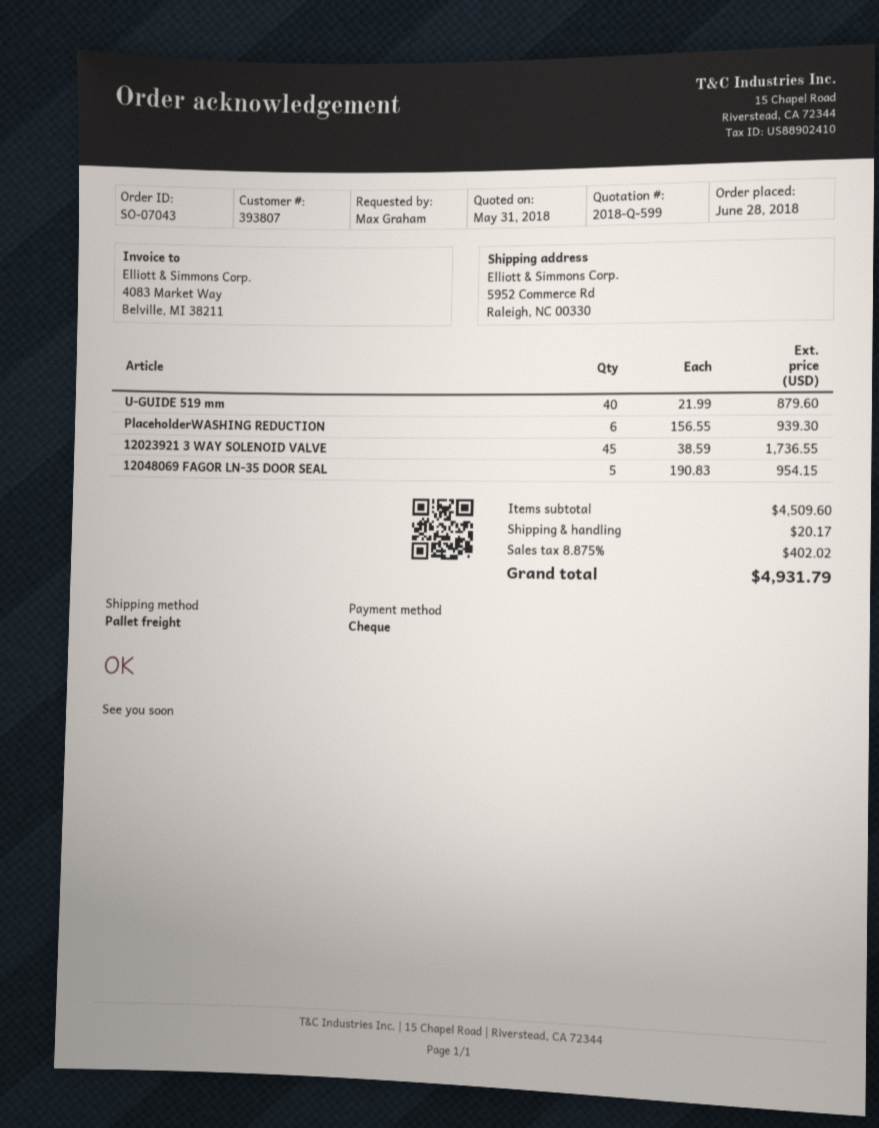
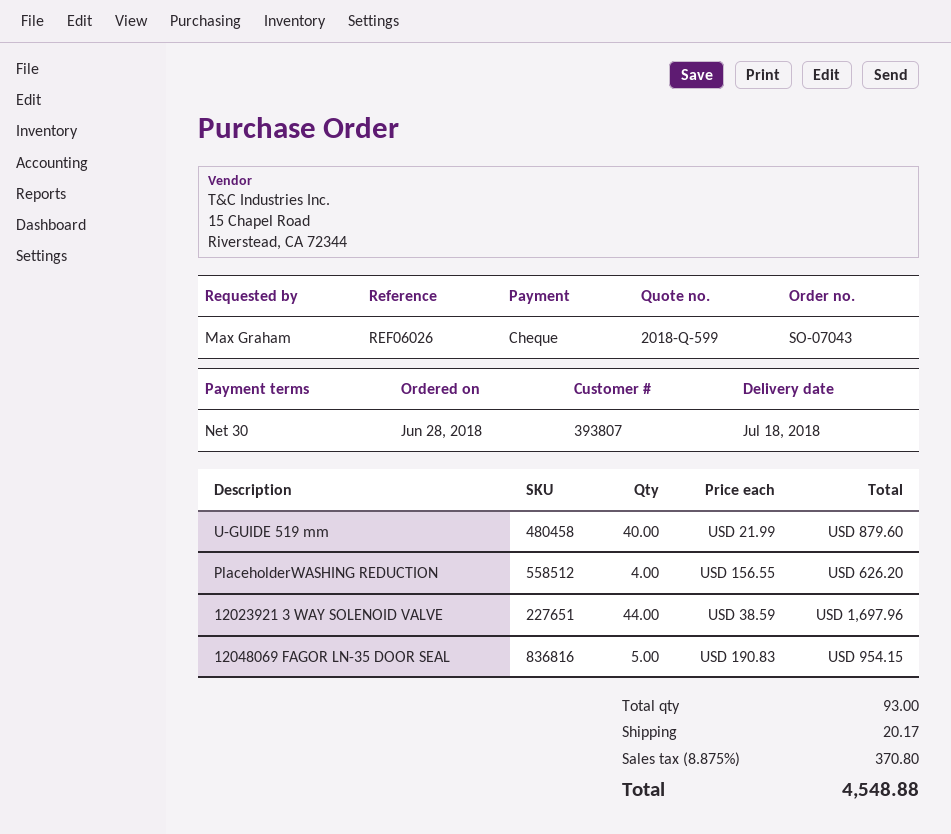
PlaceholderWASHING REDUCTION: 6 x 156.55 = 939.30 -> 4 x 156.55 = 626.20
12023921 3 WAY SOLENOID VALVE: 45 x 38.59 = 1736.55 -> 44 x 38.59 = 1697.96
tax: 8.875% = 402.02 -> 8.875% = 370.80
total: 4931.79 -> 4548.88

